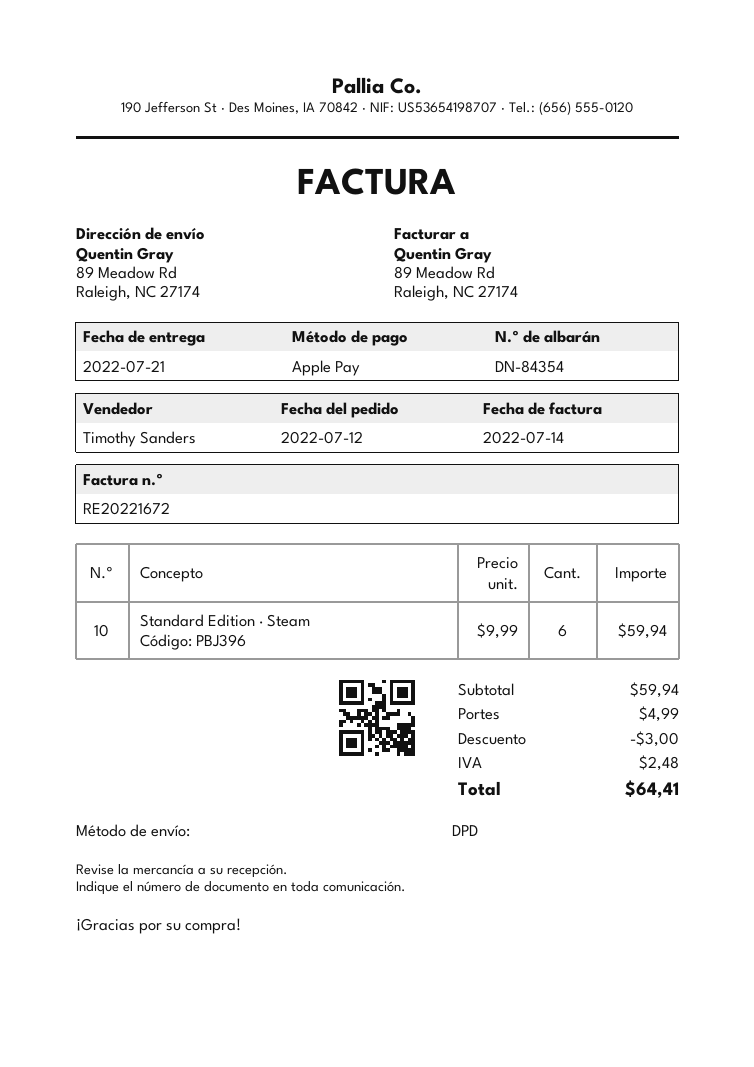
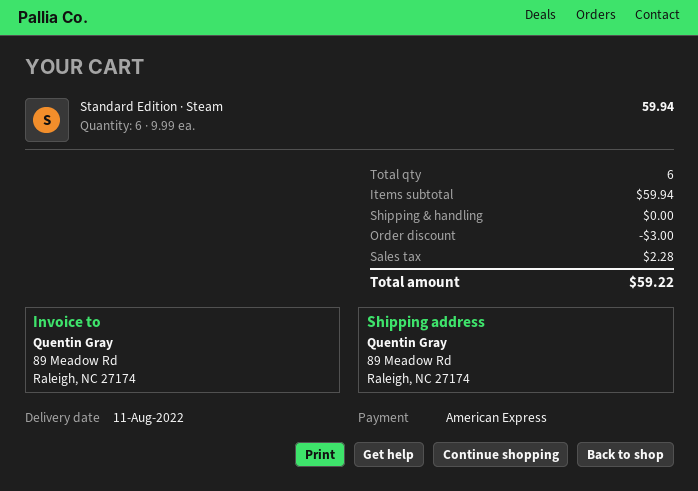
delivery date: 2022-07-21 -> 2022-08-11
payment method: Apple Pay -> American Express
shipping: 4.99 -> 0.00
tax: 2.48 -> 2.28
total: 64.41 -> 59.22

